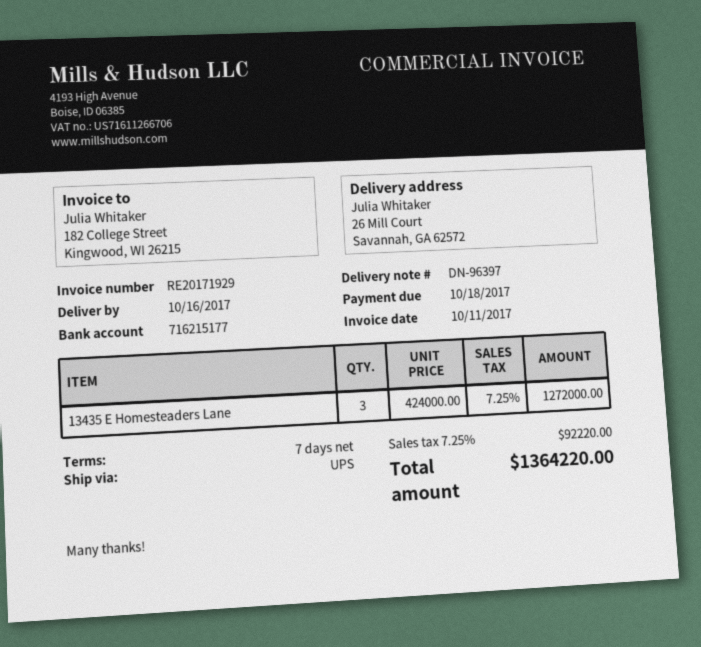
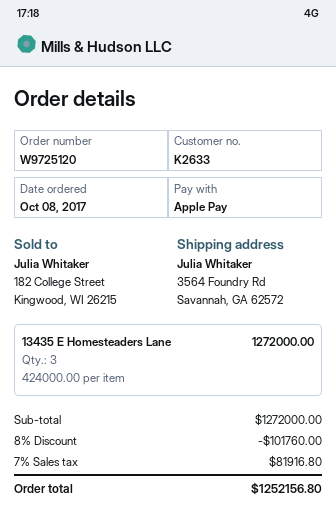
ship to: 26 Mill Court, Savannah, GA 62572 -> 3564 Foundry Rd, Savannah, GA 62572
discount: none -> 8% = 101760.00
tax: 7.25% = 92220.00 -> 7% = 81916.80
total: 1364220.00 -> 1252156.80

